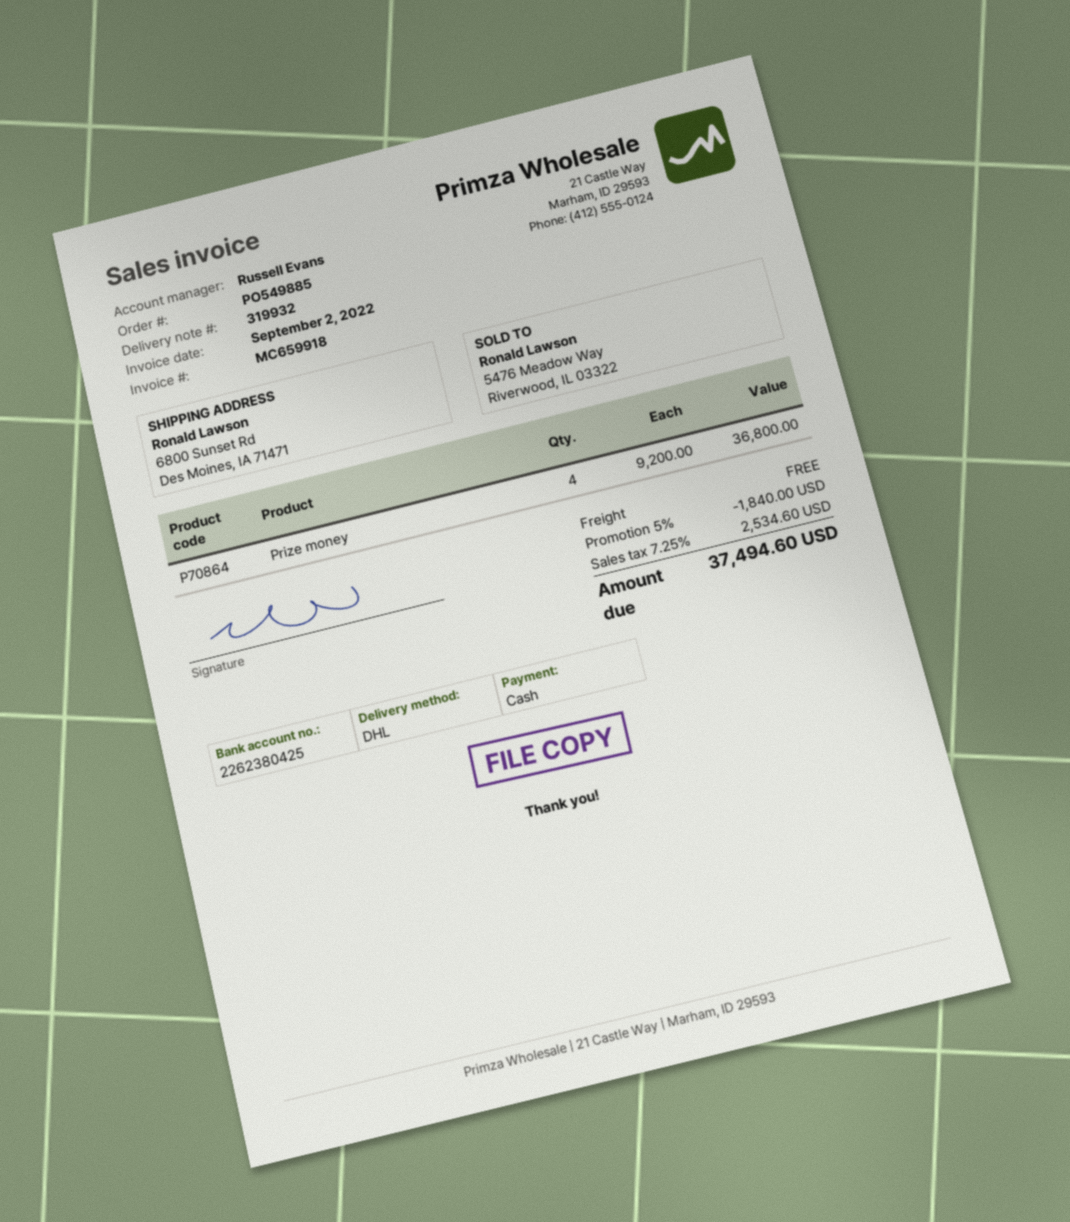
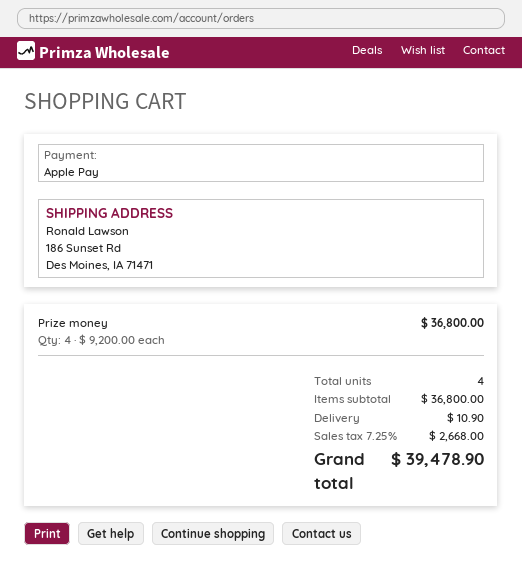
payment method: cash -> Apple Pay
ship to: 6800 Sunset Rd, Des Moines, IA 71471 -> 186 Sunset Rd, Des Moines, IA 71471
discount: 5% = 1840.00 -> none
shipping: 0.00 -> 10.90
tax: 7.25% = 2534.60 -> 7.25% = 2668.00
total: 37494.60 -> 39478.90

